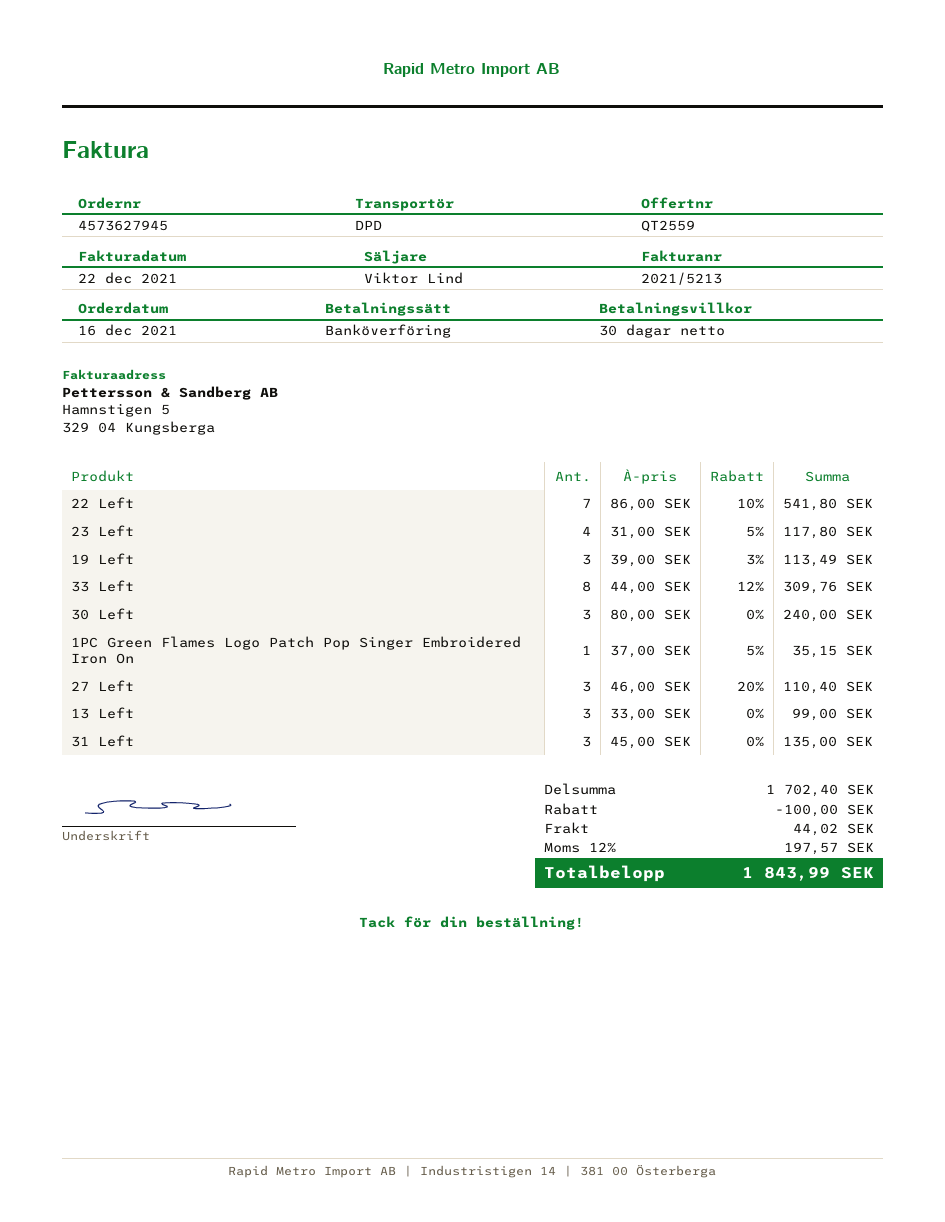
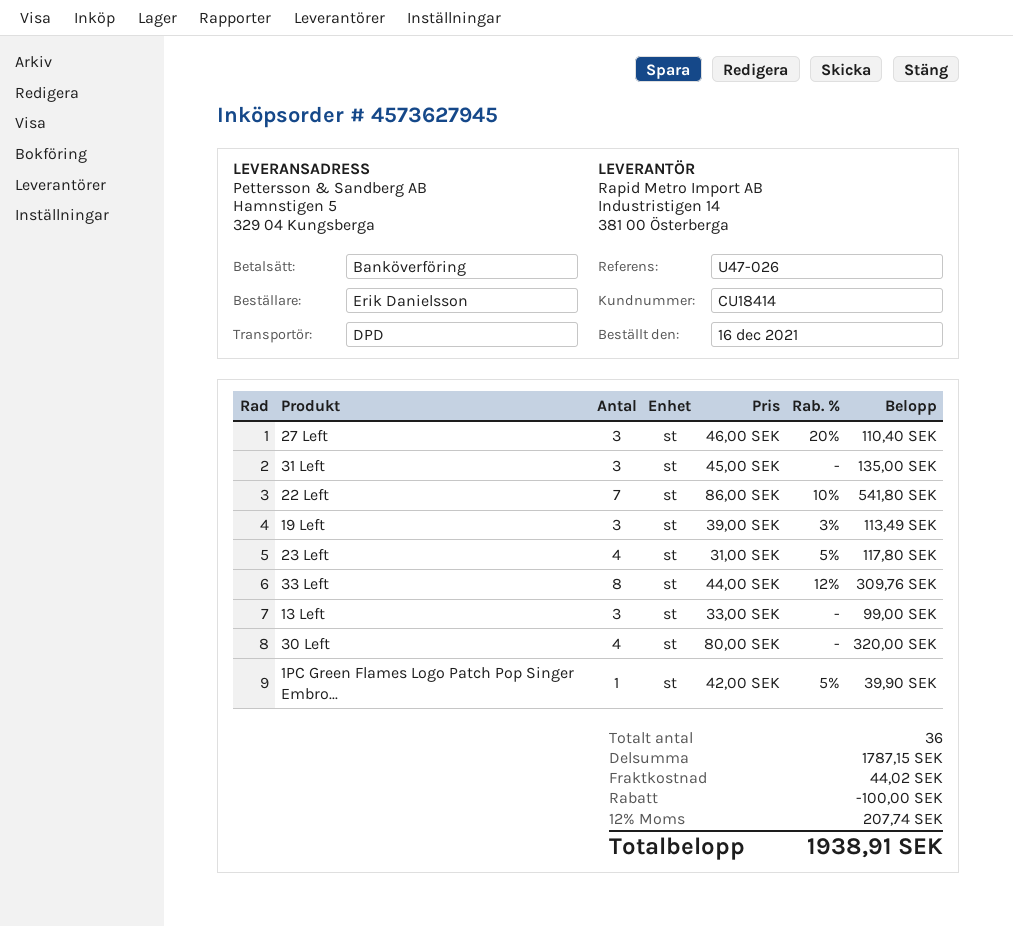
30 Left: 3 x 80.00 = 240.00 -> 4 x 80.00 = 320.00
1PC Green Flames Logo Patch Pop Singer Embroidered Iron On: 1 x 37.00 - 5% = 35.15 -> 1 x 42.00 - 5% = 39.90
subtotal: 1702.40 -> 1787.15
tax: 12% = 197.57 -> 12% = 207.74
total: 1843.99 -> 1938.91

